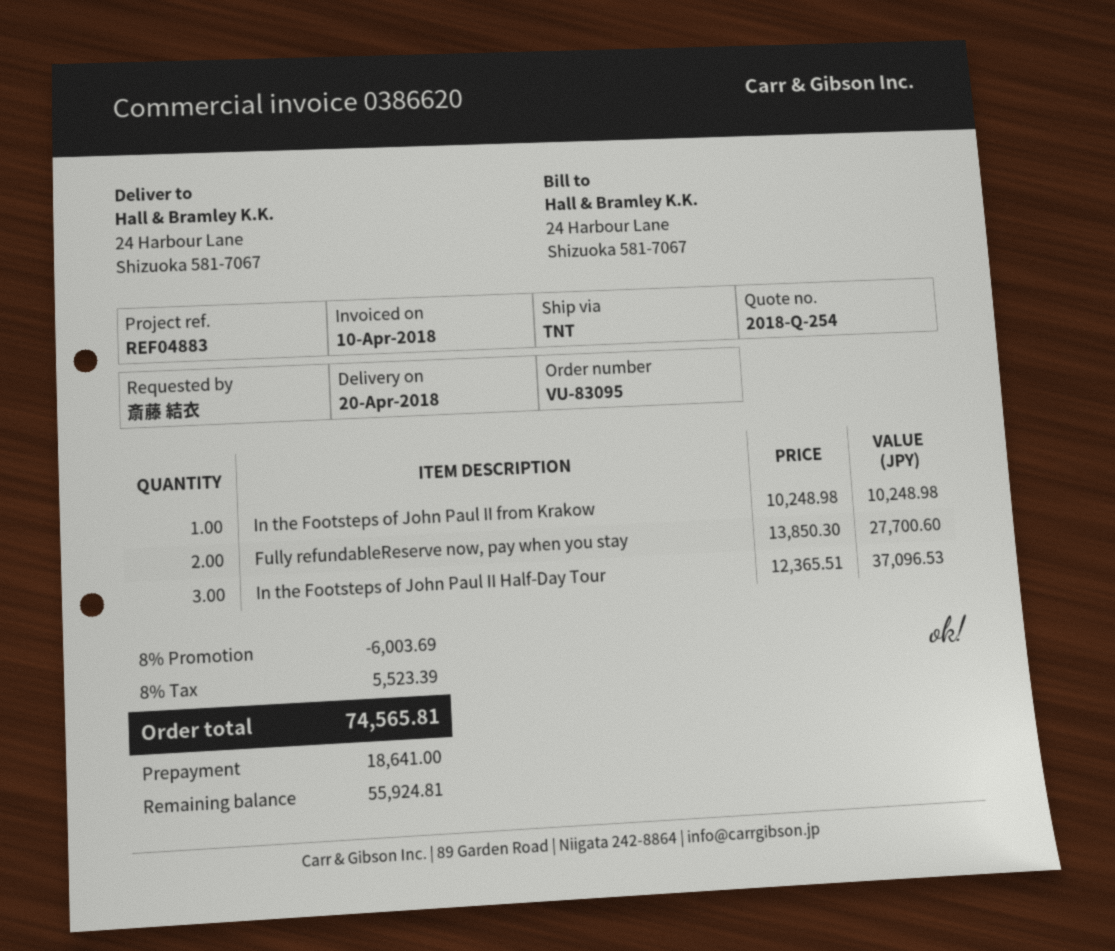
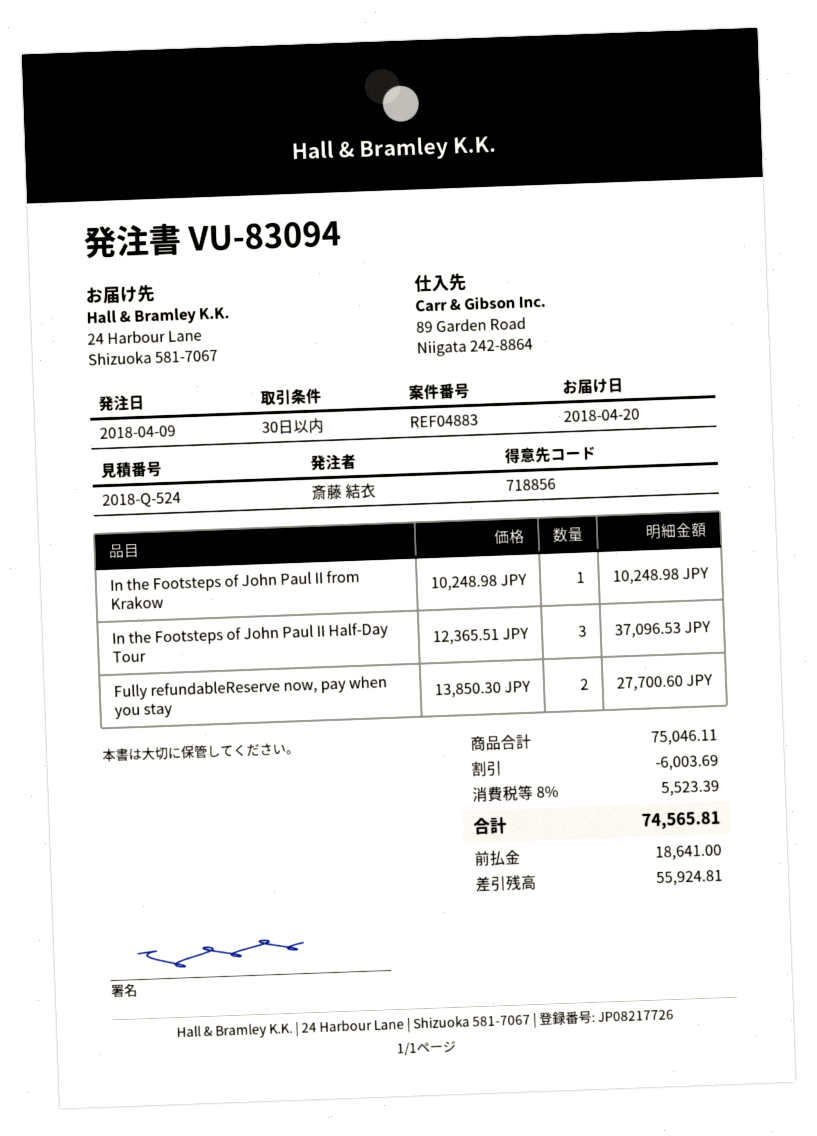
quote number: 2018-Q-254 -> 2018-Q-524
order number: VU-83095 -> VU-83094

